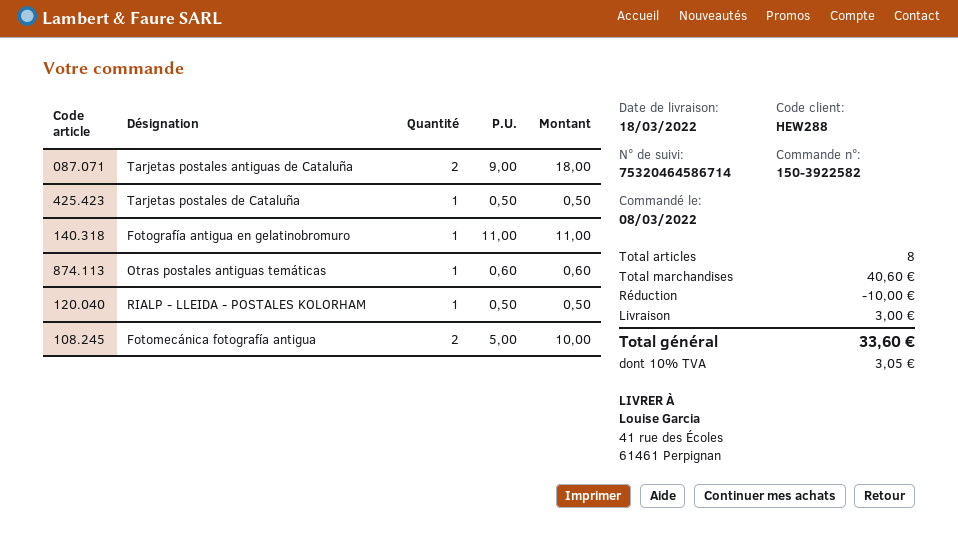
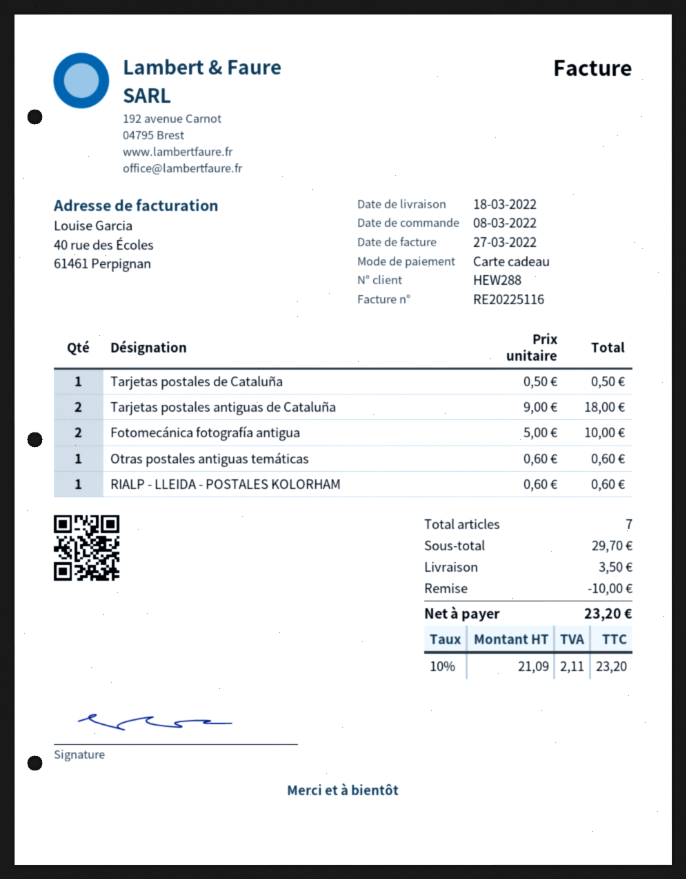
Fotografía antigua en gelatinobromuro: 1 x 11.00 = 11.00 -> none
RIALP - LLEIDA - POSTALES KOLORHAM: 1 x 0.50 = 0.50 -> 1 x 0.60 = 0.60
total quantity: 8 -> 7
subtotal: 40.60 -> 29.70
shipping: 3.00 -> 3.50
tax: 10% = 3.05 -> 10% = 2.11
total: 33.60 -> 23.20

